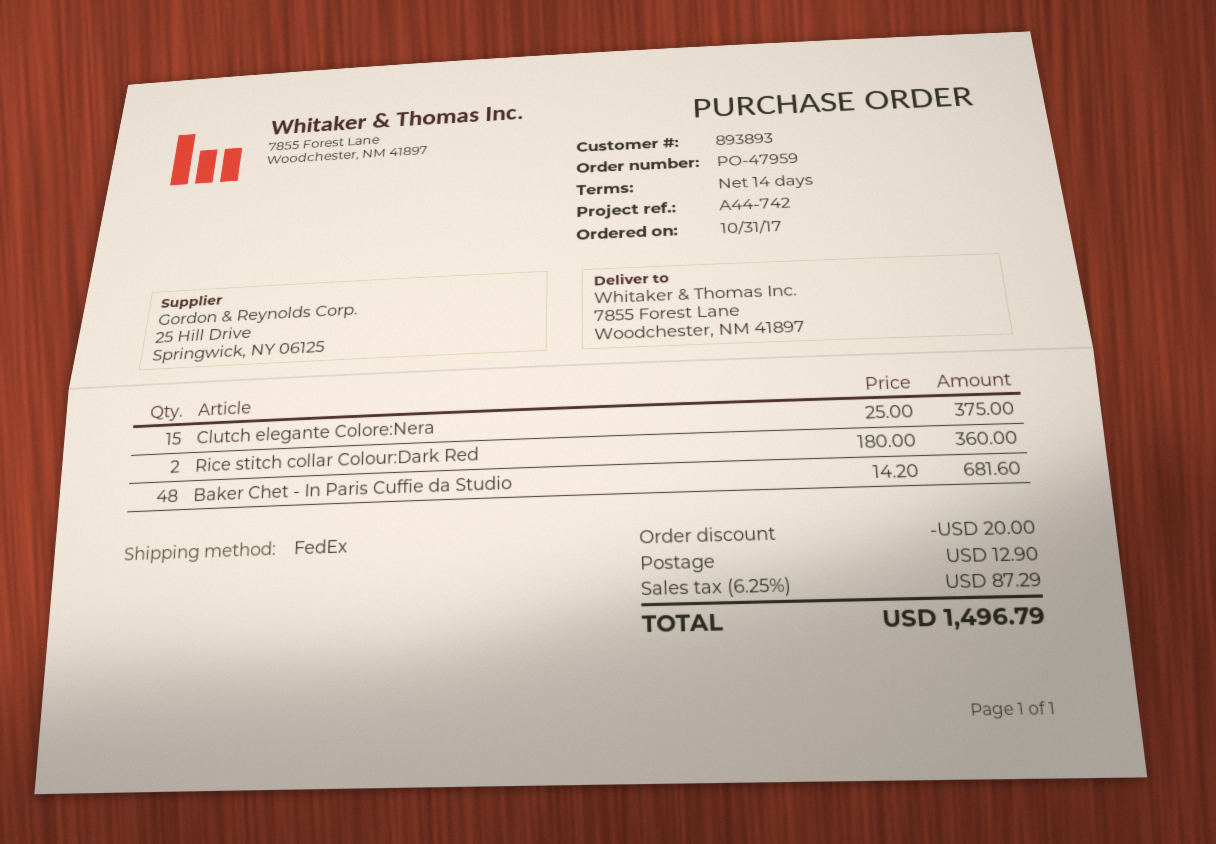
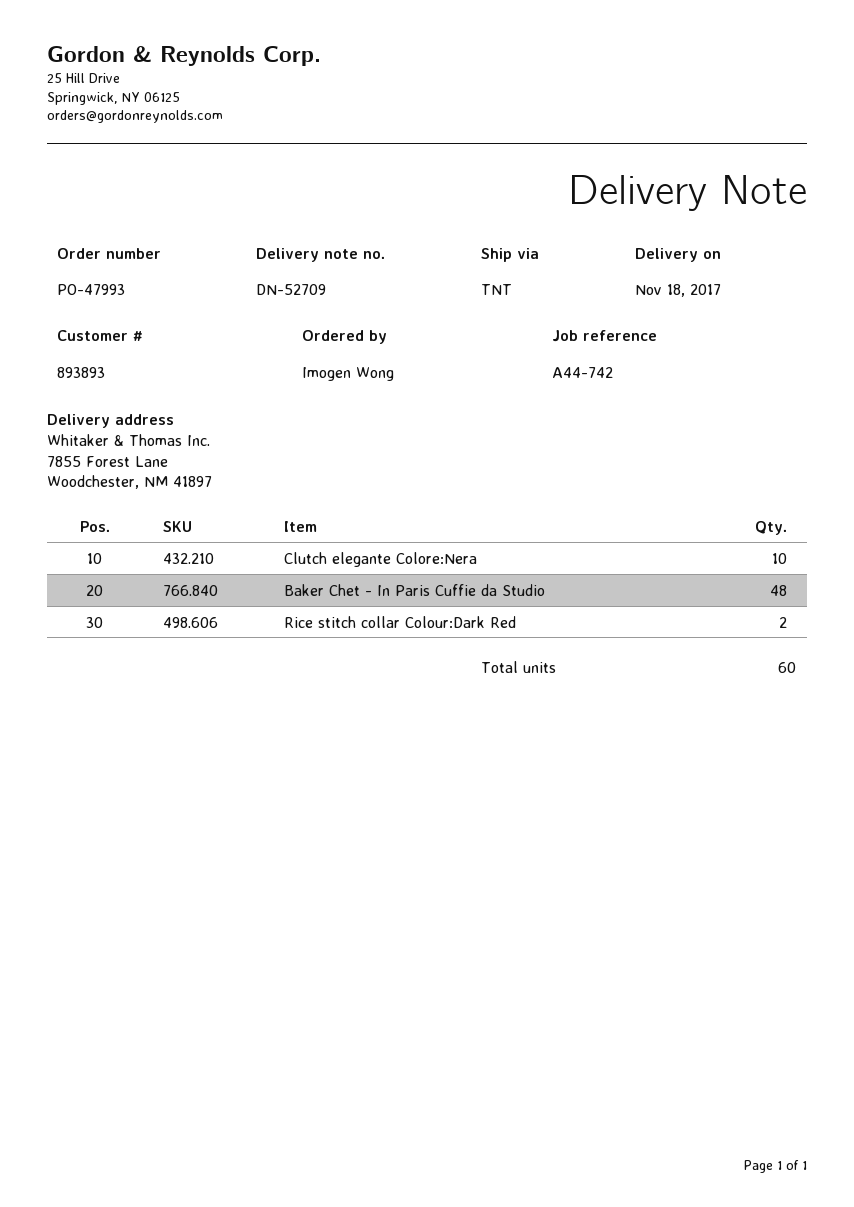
order number: PO-47959 -> PO-47993
shipping method: FedEx -> TNT
Clutch elegante Colore:Nera: 15 -> 10

